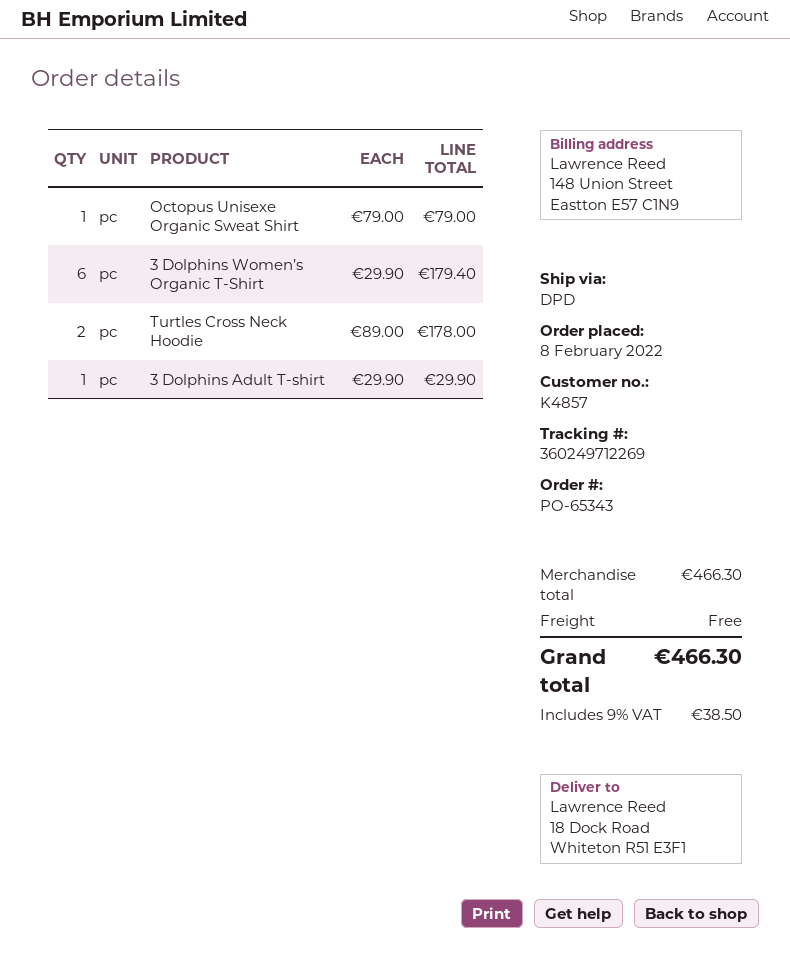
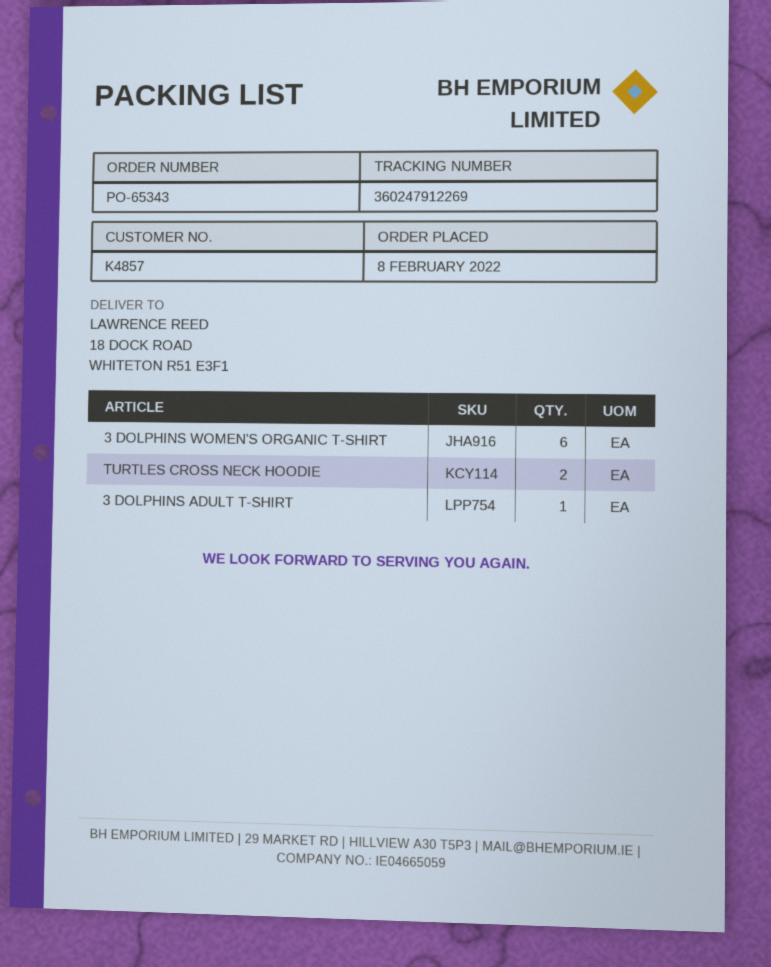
tracking number: 360249712269 -> 360247912269
Octopus Unisexe Organic Sweat Shirt: 1 -> none

